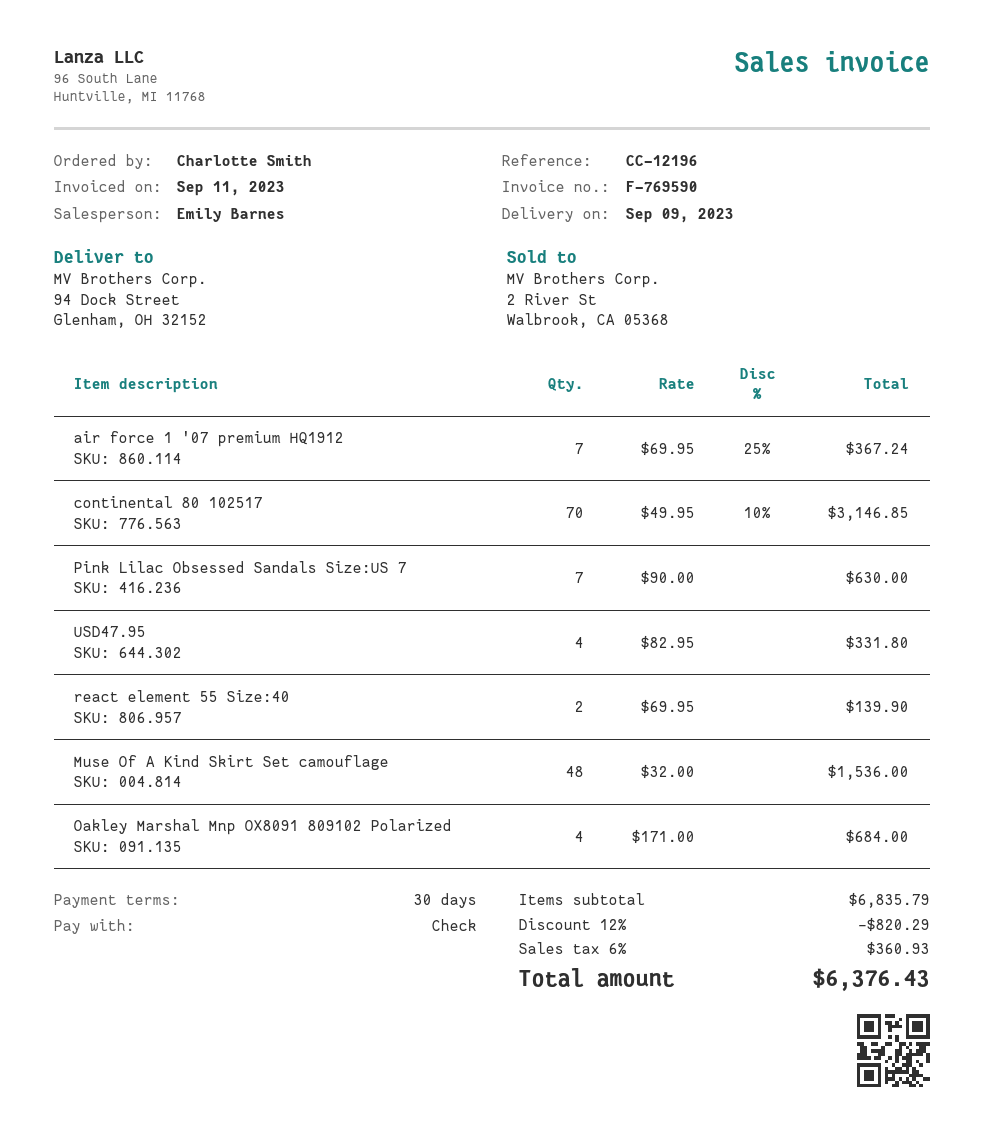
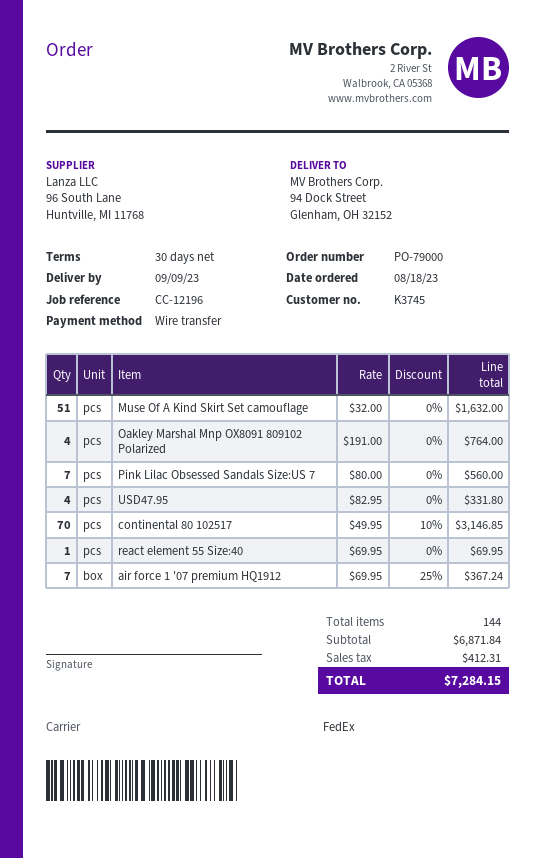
payment method: cheque -> bank transfer
Pink Lilac Obsessed Sandals Size:US 7: 7 x 90.00 = 630.00 -> 7 x 80.00 = 560.00
react element 55 Size:40: 2 x 69.95 = 139.90 -> 1 x 69.95 = 69.95
Muse Of A Kind Skirt Set camouflage: 48 x 32.00 = 1536.00 -> 51 x 32.00 = 1632.00
Oakley Marshal Mnp OX8091 809102 Polarized: 4 x 171.00 = 684.00 -> 4 x 191.00 = 764.00
subtotal: 6835.79 -> 6871.84
discount: 12% = 820.29 -> none
tax: 360.93 -> 412.31
total: 6376.43 -> 7284.15

